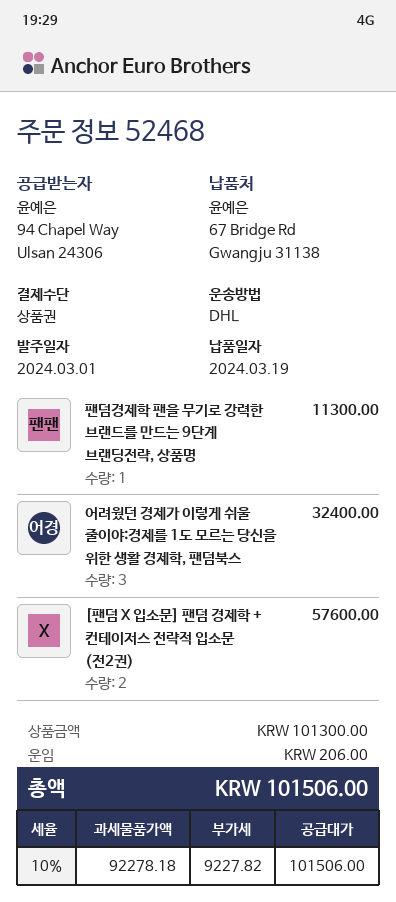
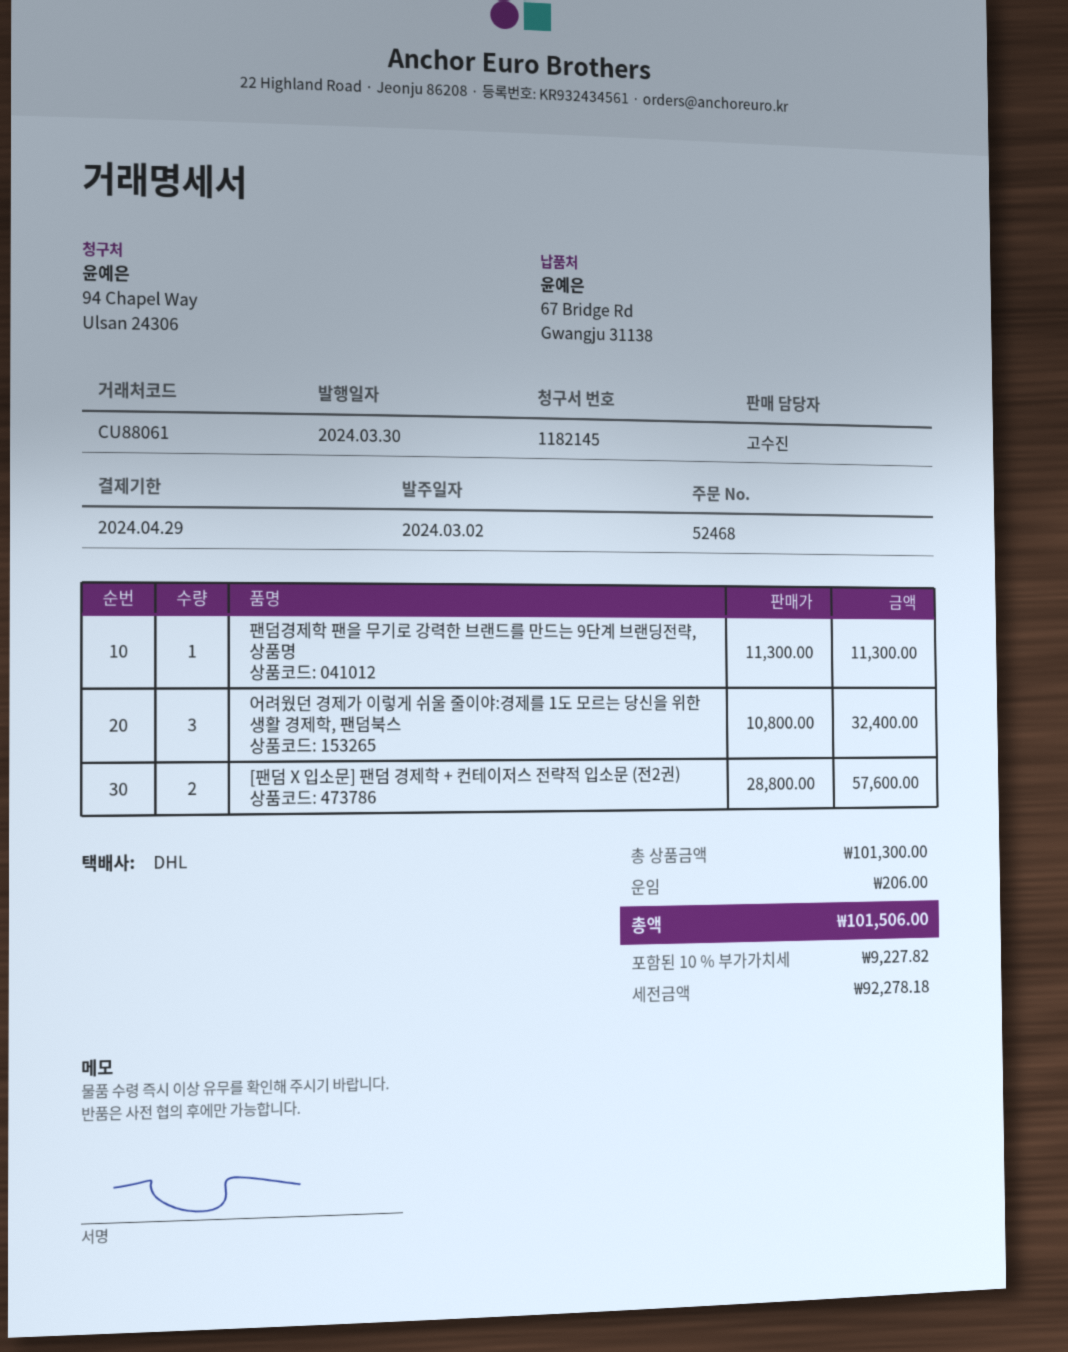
order date: 2024-03-01 -> 2024-03-02

